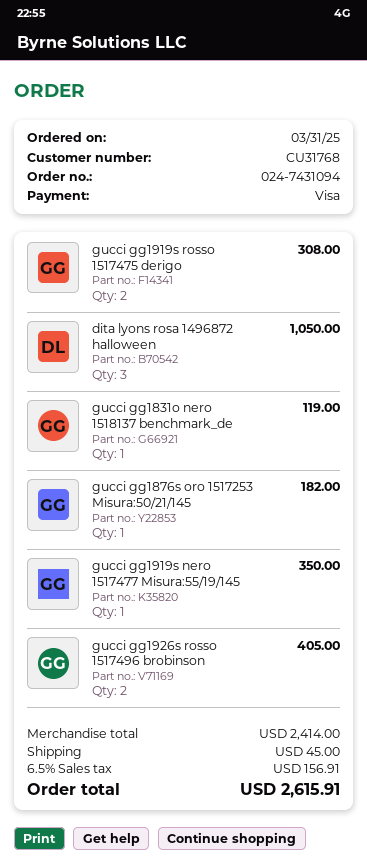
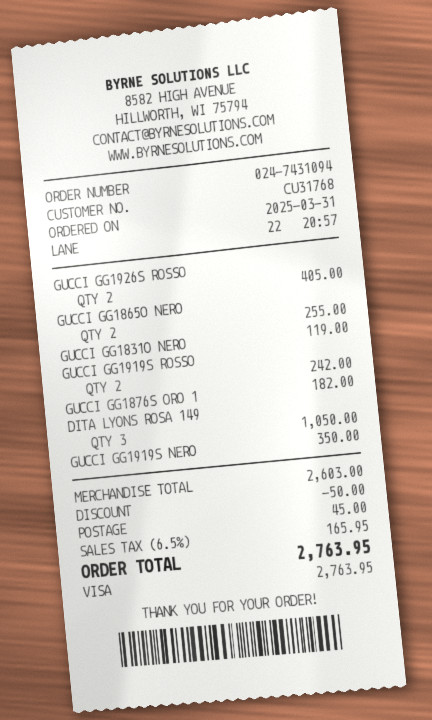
gucci gg1919s rosso 1517475 derigo: 2 for 308.00 -> 2 for 242.00
GUCCI GG1865O NERO: none -> 2 for 255.00
subtotal: 2414.00 -> 2603.00
discount: none -> 50.00
tax: 6.5% = 156.91 -> 6.5% = 165.95
total: 2615.91 -> 2763.95

